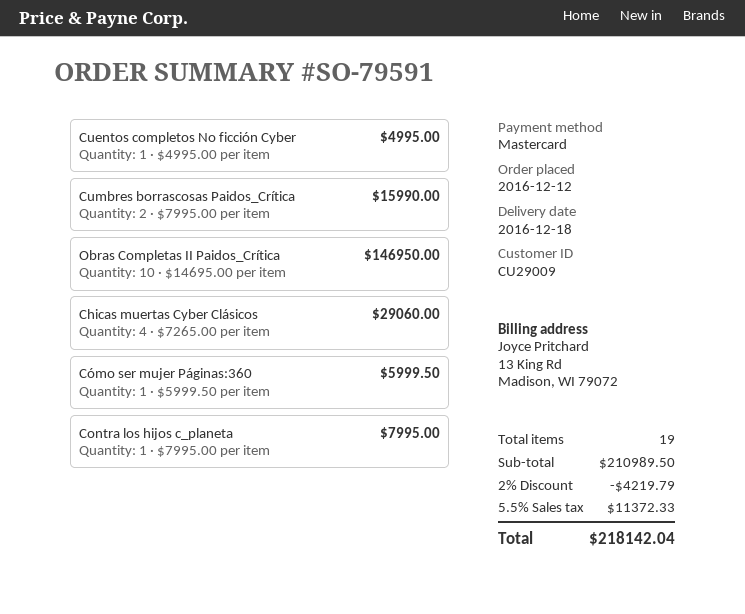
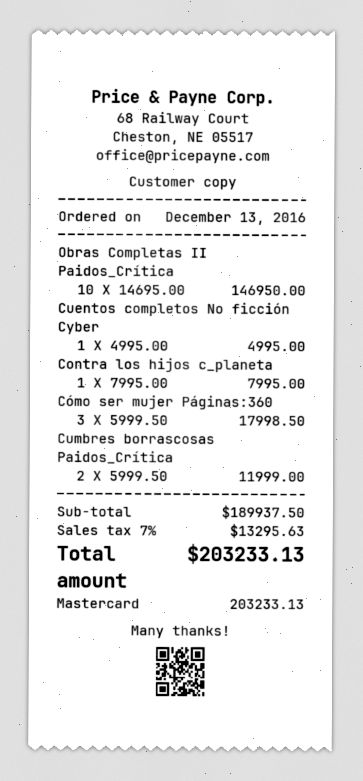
order date: 2016-12-12 -> 2016-12-13
Cumbres borrascosas Paidos_Crítica: 2 x 7995.00 = 15990.00 -> 2 x 5999.50 = 11999.00
Chicas muertas Cyber Clásicos: 4 x 7265.00 = 29060.00 -> none
Cómo ser mujer Páginas:360: 1 x 5999.50 = 5999.50 -> 3 x 5999.50 = 17998.50
subtotal: 210989.50 -> 189937.50
discount: 2% = 4219.79 -> none
tax: 5.5% = 11372.33 -> 7% = 13295.63
total: 218142.04 -> 203233.13

